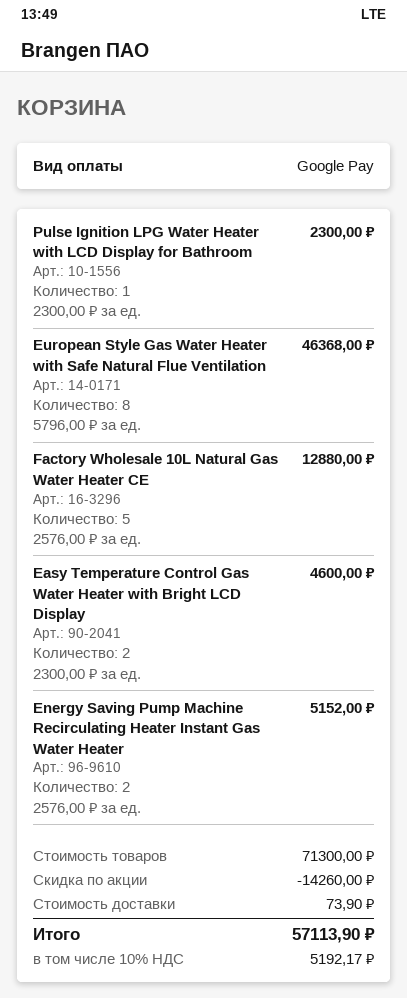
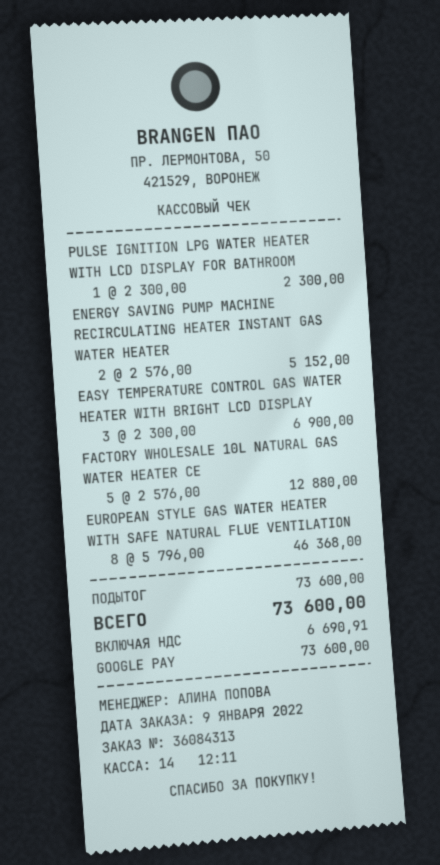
Easy Temperature Control Gas Water Heater with Bright LCD Display: 2 x 2300.00 = 4600.00 -> 3 x 2300.00 = 6900.00
subtotal: 71300.00 -> 73600.00
discount: 14260.00 -> none
shipping: 73.90 -> none
tax: 5192.17 -> 6690.91
total: 57113.90 -> 73600.00

